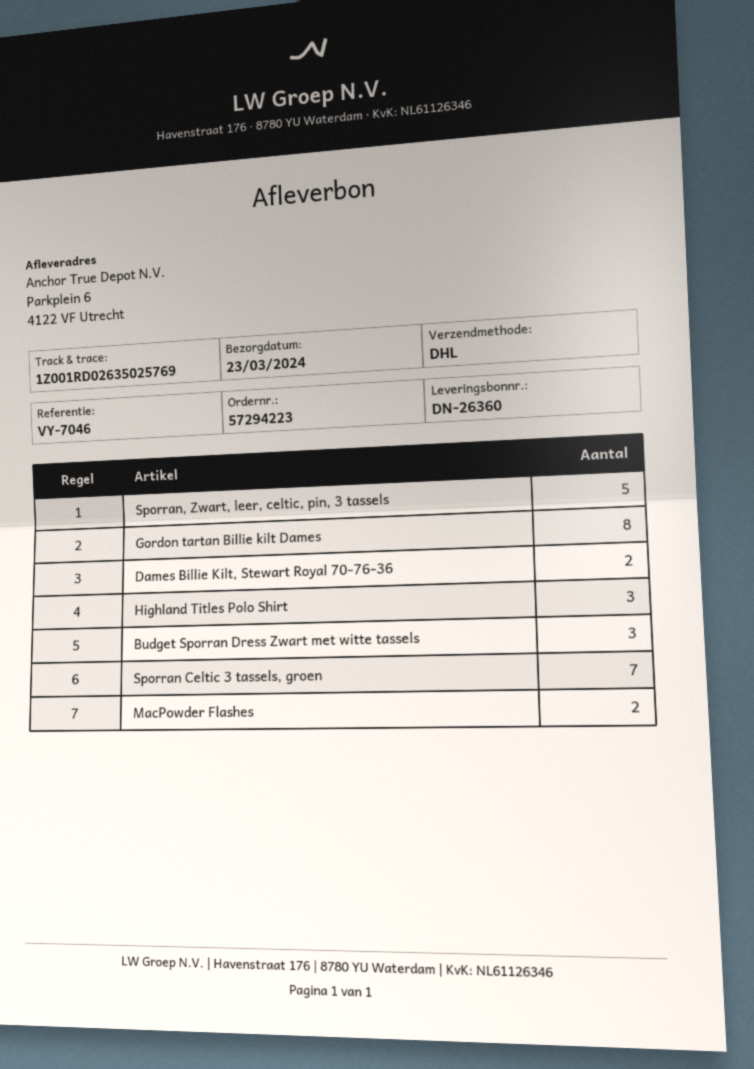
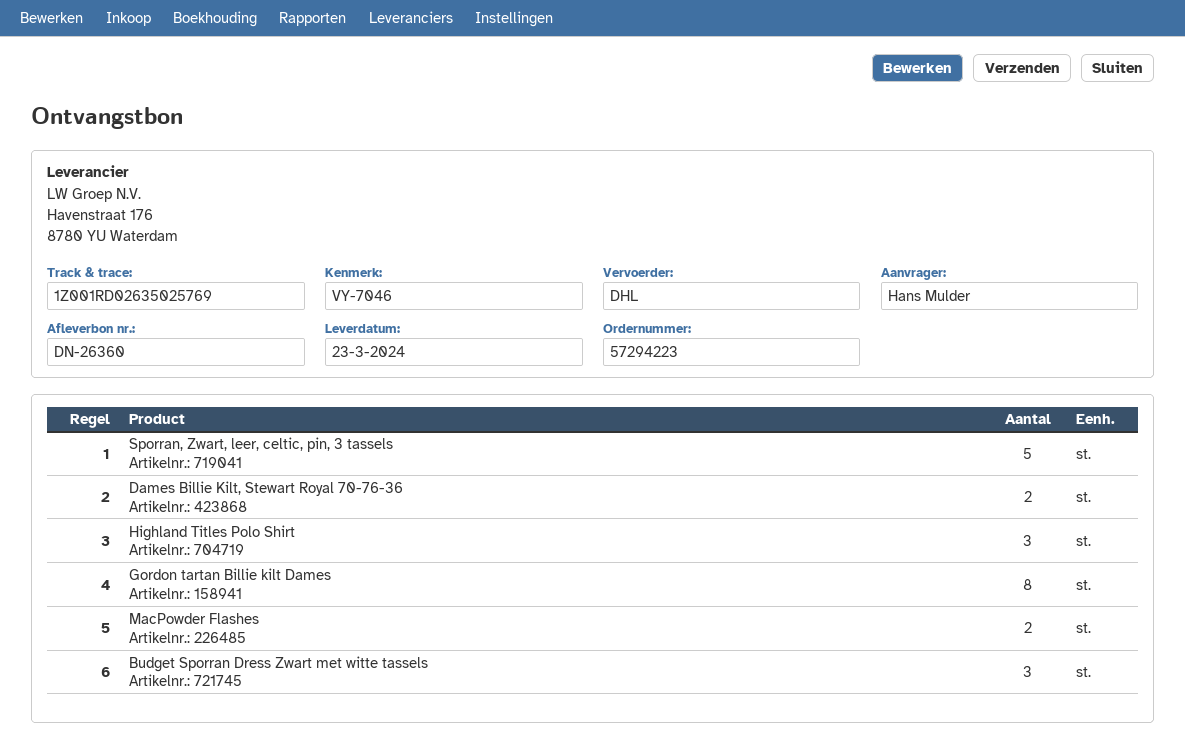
Sporran Celtic 3 tassels, groen: 7 -> none

